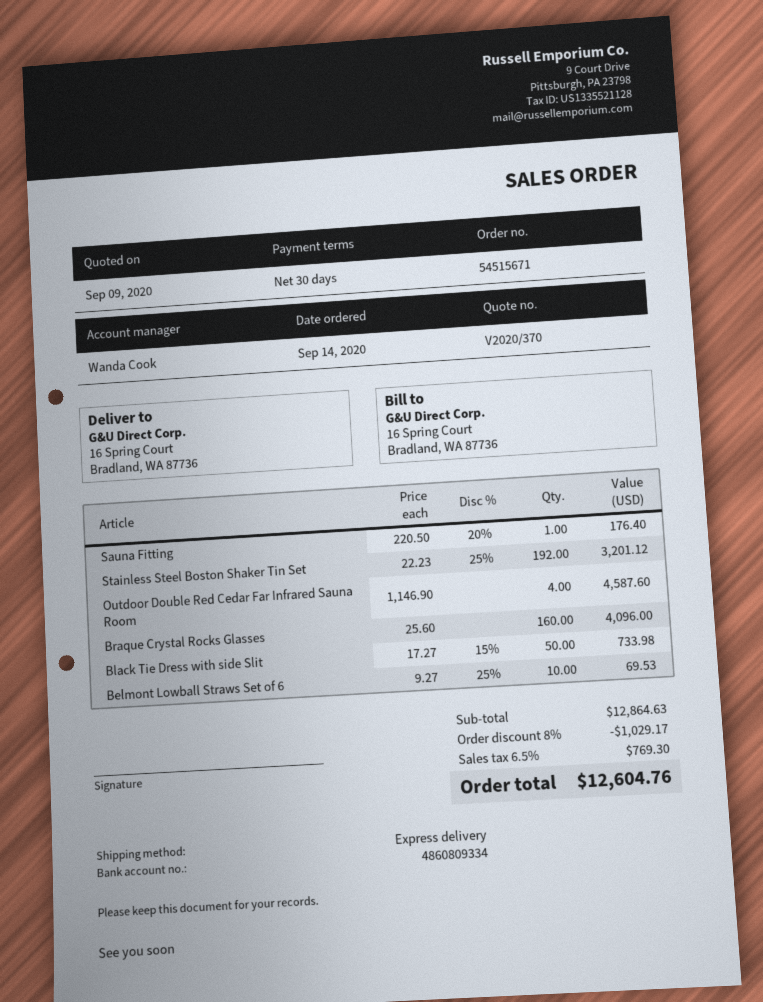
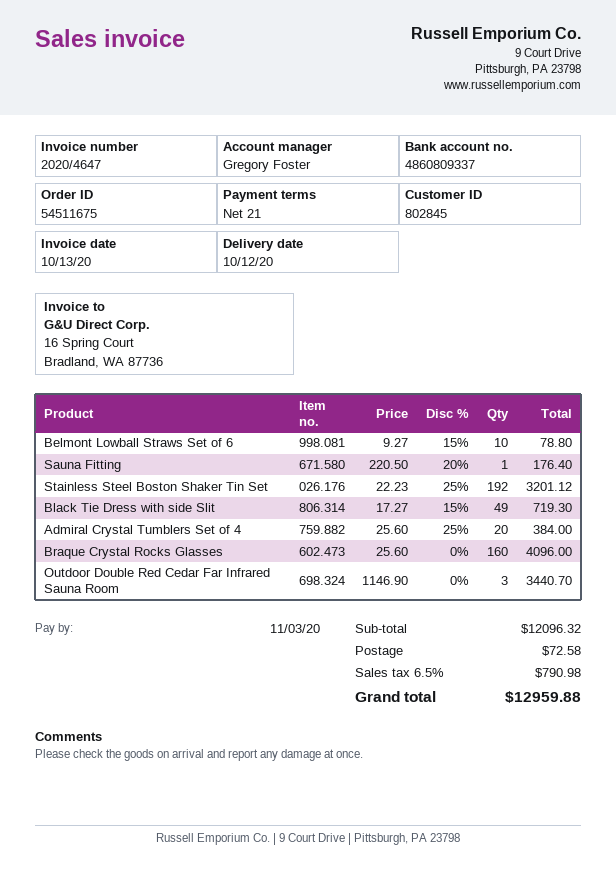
order number: 54515671 -> 54511675
payment terms: 30 days -> 21 days
sales rep: Wanda Cook -> Gregory Foster
bank account: 4860809334 -> 4860809337
Outdoor Double Red Cedar Far Infrared Sauna Room: 4 x 1146.90 = 4587.60 -> 3 x 1146.90 = 3440.70
Black Tie Dress with side Slit: 50 x 17.27 - 15% = 733.98 -> 49 x 17.27 - 15% = 719.30
Belmont Lowball Straws Set of 6: 10 x 9.27 - 25% = 69.53 -> 10 x 9.27 - 15% = 78.80
Admiral Crystal Tumblers Set of 4: none -> 20 x 25.60 - 25% = 384.00
subtotal: 12864.63 -> 12096.32
discount: 8% = 1029.17 -> none
shipping: none -> 72.58
tax: 6.5% = 769.30 -> 6.5% = 790.98
total: 12604.76 -> 12959.88

